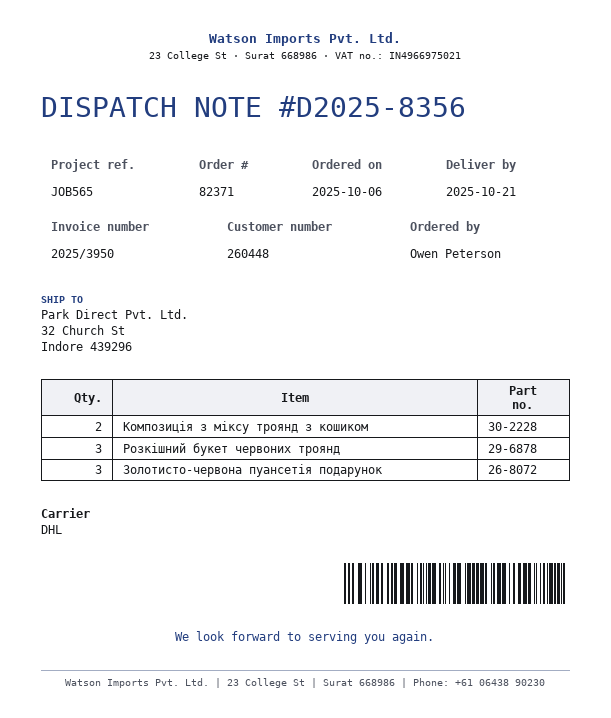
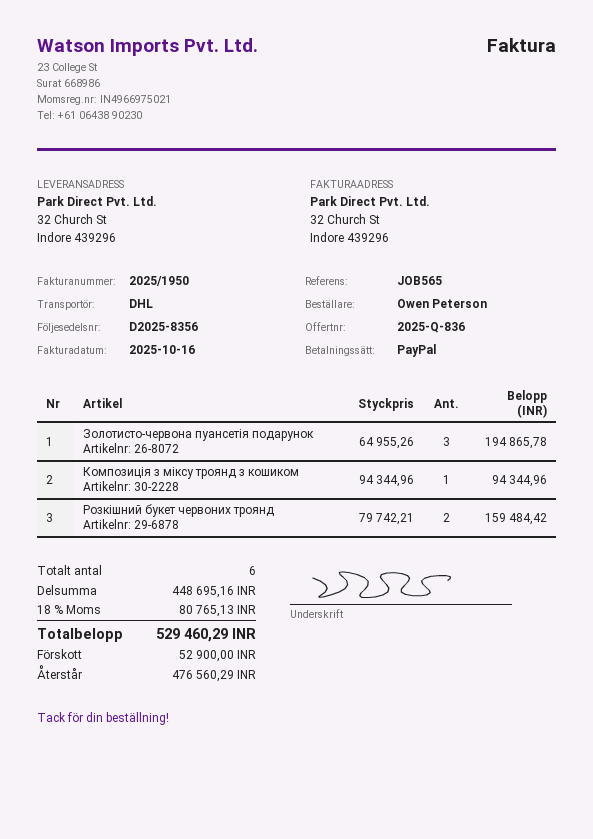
invoice number: 2025/3950 -> 2025/1950
Композиція з міксу троянд з кошиком: 2 -> 1
Розкішний букет червоних троянд: 3 -> 2

